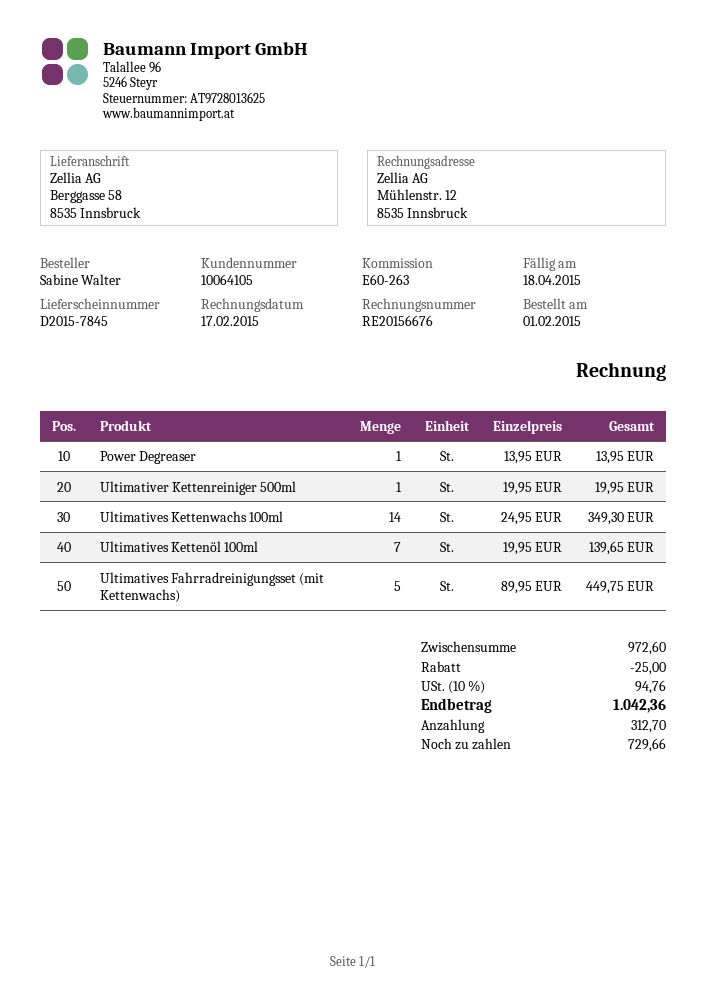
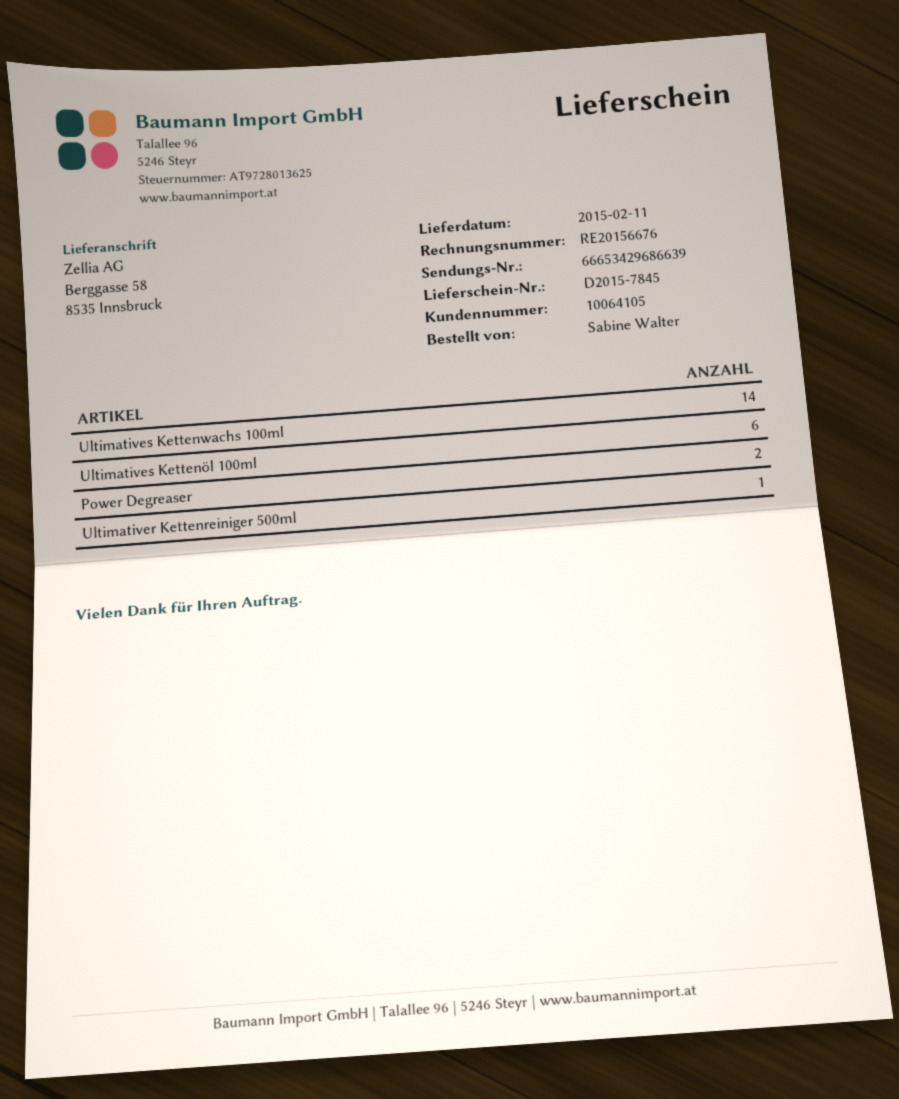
Power Degreaser: 1 -> 2
Ultimatives Kettenöl 100ml: 7 -> 6
Ultimatives Fahrradreinigungsset (mit Kettenwachs): 5 -> none

